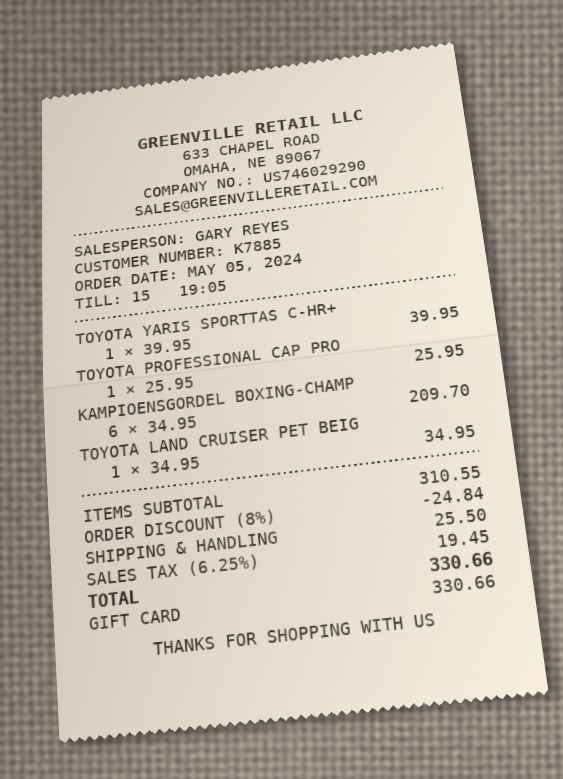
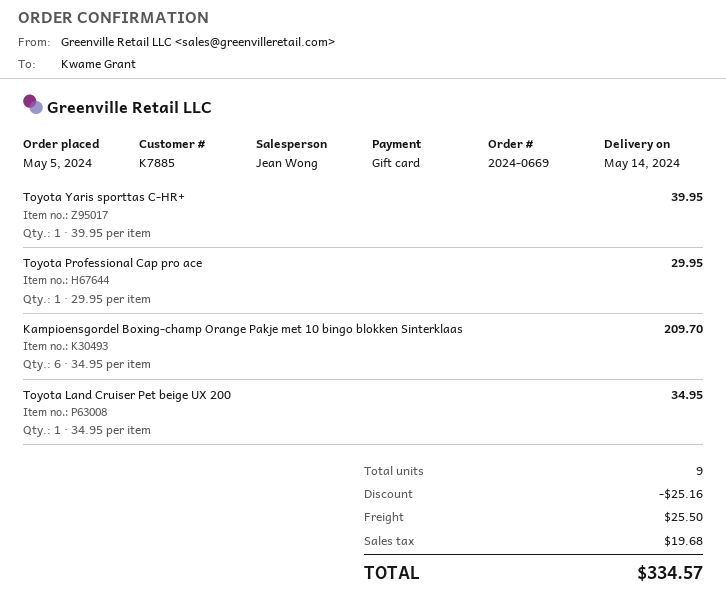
sales rep: GARY REYES -> Jean Wong
TOYOTA PROFESSIONAL CAP PRO: 1 x 25.95 = 25.95 -> 1 x 29.95 = 29.95
discount: 24.84 -> 25.16
tax: 19.45 -> 19.68
total: 330.66 -> 334.57

